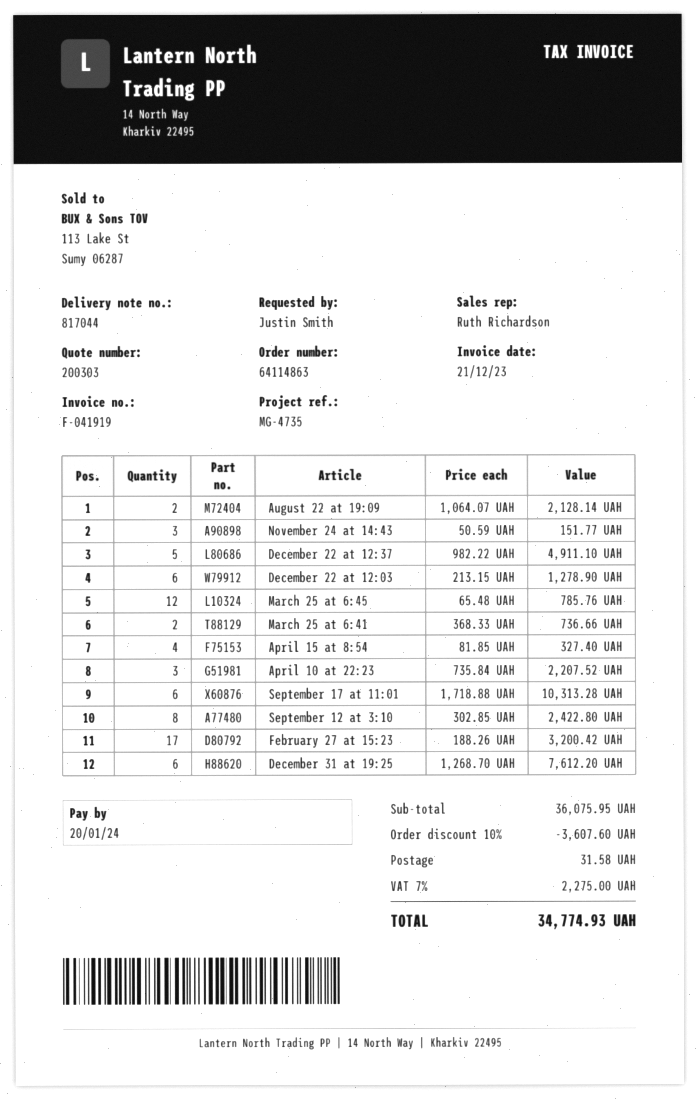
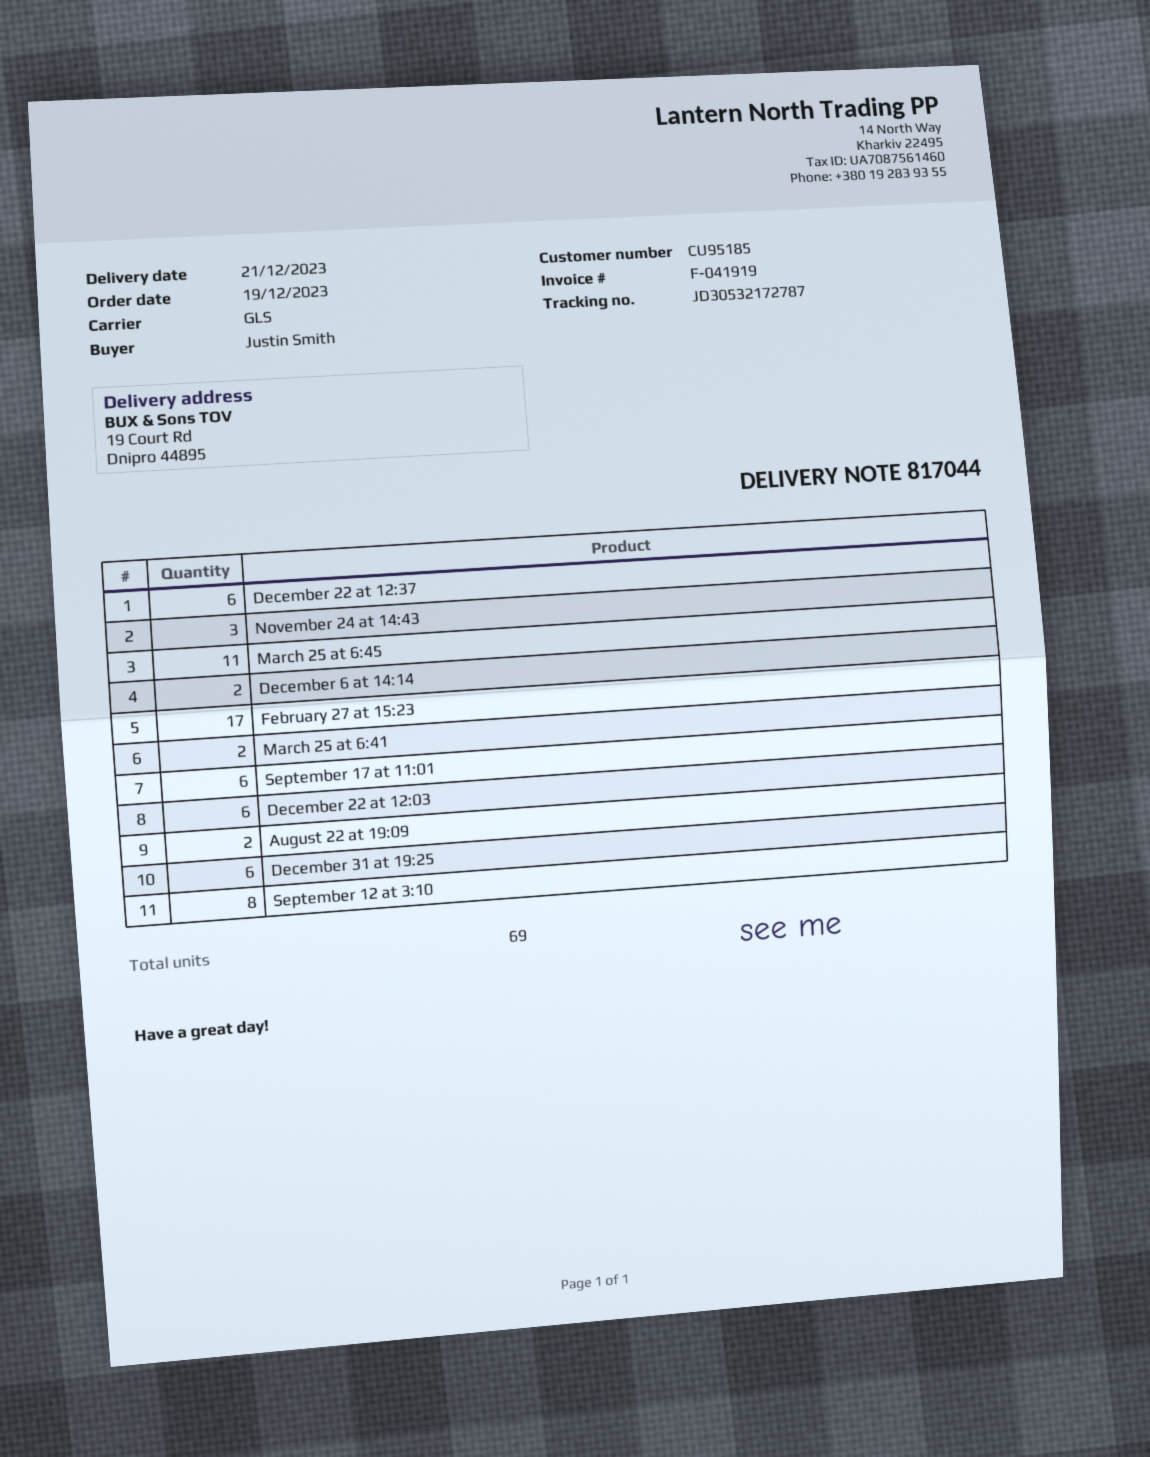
December 22 at 12:37: 5 -> 6
March 25 at 6:45: 12 -> 11
April 15 at 8:54: 4 -> none
April 10 at 22:23: 3 -> none
December 6 at 14:14: none -> 2

